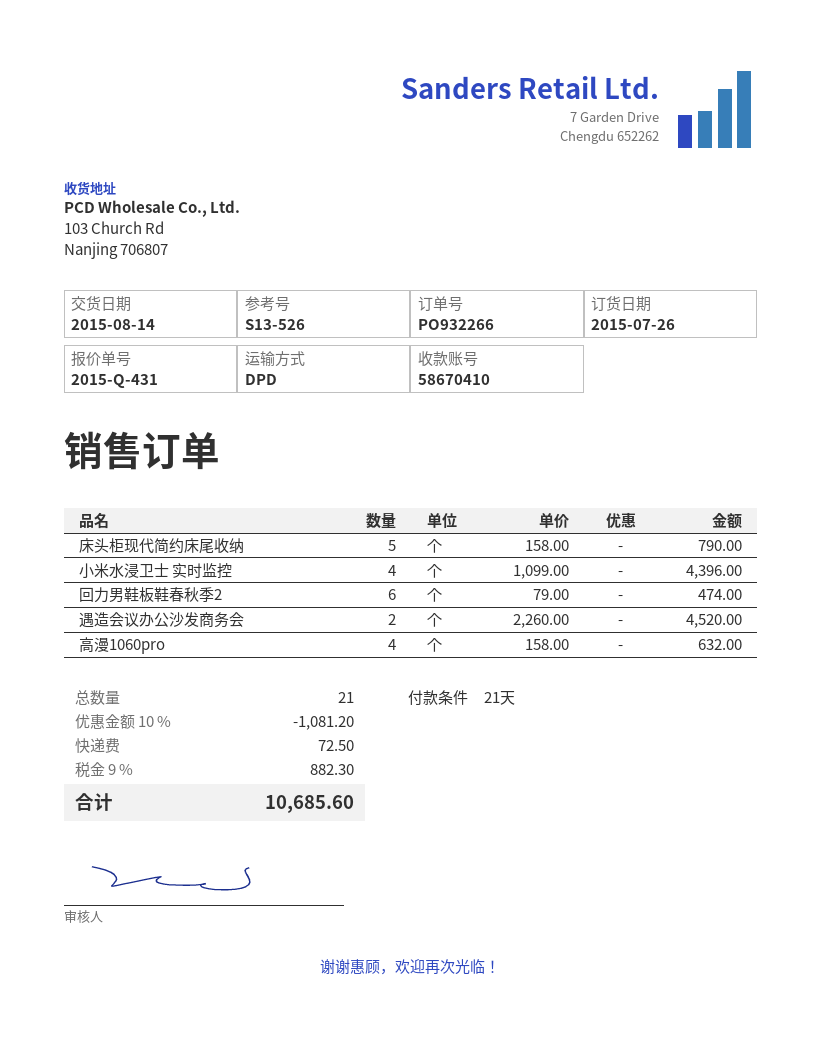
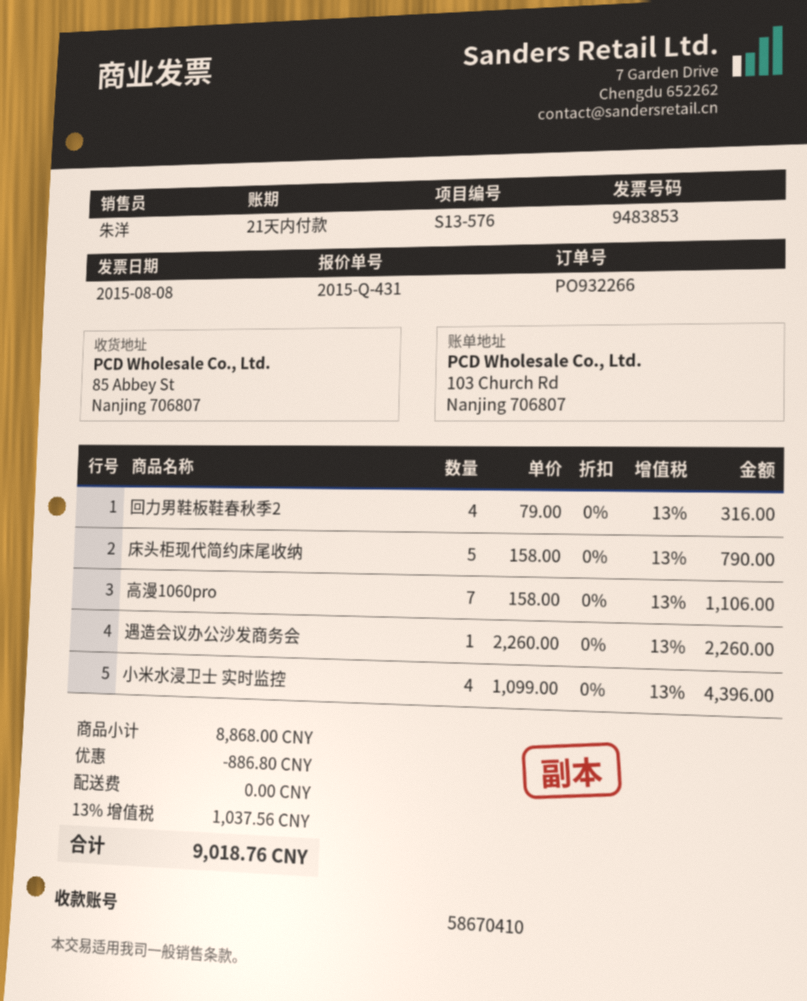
reference: S13-526 -> S13-576
ship to: 103 Church Rd, Nanjing 706807 -> 85 Abbey St, Nanjing 706807
回力男鞋板鞋春秋季2: 6 x 79.00 = 474.00 -> 4 x 79.00 = 316.00
遇造会议办公沙发商务会: 2 x 2260.00 = 4520.00 -> 1 x 2260.00 = 2260.00
高漫1060pro: 4 x 158.00 = 632.00 -> 7 x 158.00 = 1106.00
discount: 1081.20 -> 886.80
shipping: 72.50 -> 0.00
tax: 9% = 882.30 -> 13% = 1037.56
total: 10685.60 -> 9018.76

